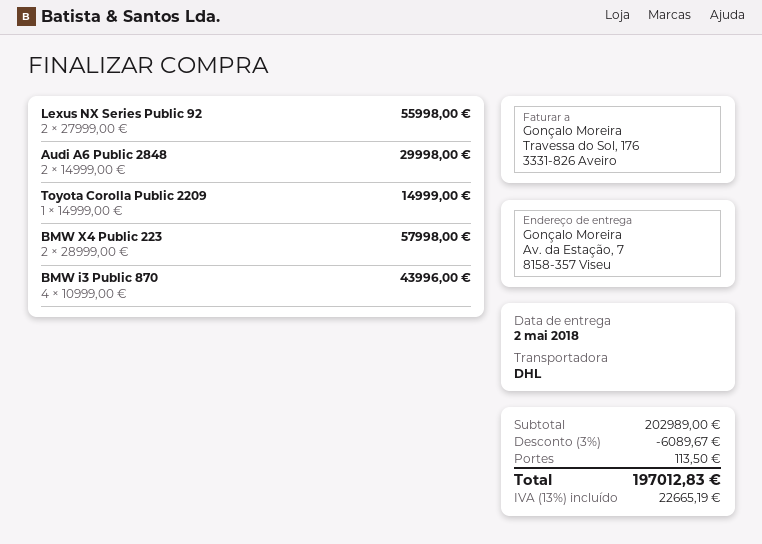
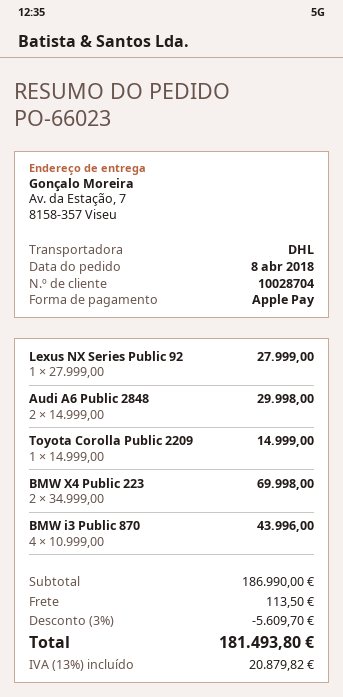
Lexus NX Series Public 92: 2 x 27999.00 = 55998.00 -> 1 x 27999.00 = 27999.00
BMW X4 Public 223: 2 x 28999.00 = 57998.00 -> 2 x 34999.00 = 69998.00
subtotal: 202989.00 -> 186990.00
discount: 3% = 6089.67 -> 3% = 5609.70
tax: 13% = 22665.19 -> 13% = 20879.82
total: 197012.83 -> 181493.80

